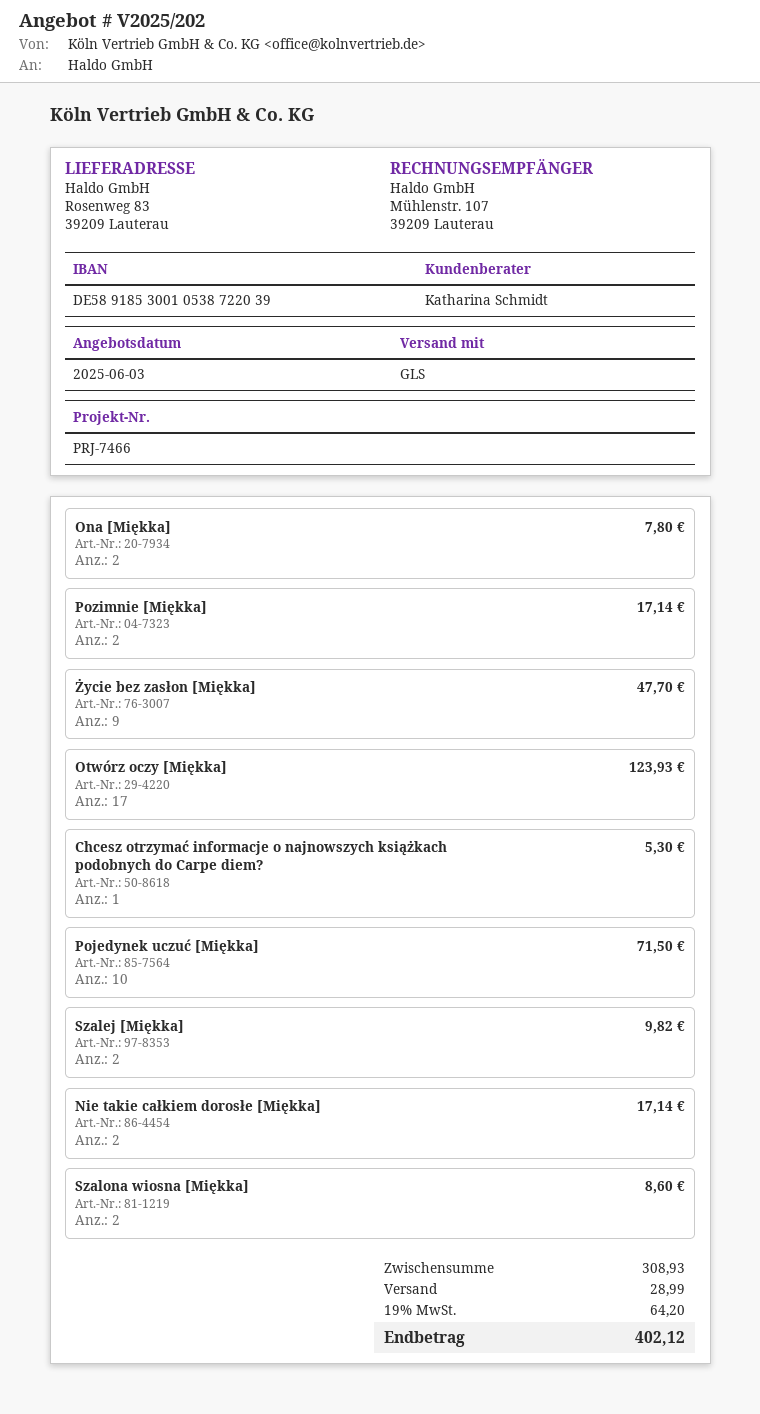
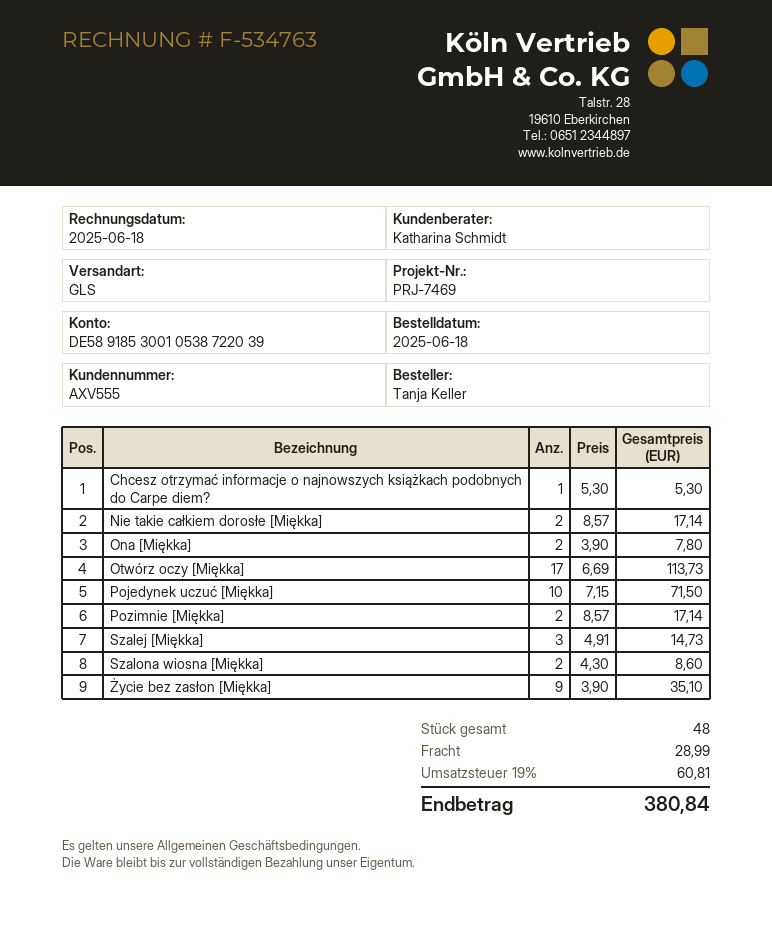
reference: PRJ-7466 -> PRJ-7469
Życie bez zasłon [Miękka]: 9 for 47.70 -> 9 for 35.10
Otwórz oczy [Miękka]: 17 for 123.93 -> 17 for 113.73
Szalej [Miękka]: 2 for 9.82 -> 3 for 14.73
tax: 19% = 64.20 -> 19% = 60.81
total: 402.12 -> 380.84

